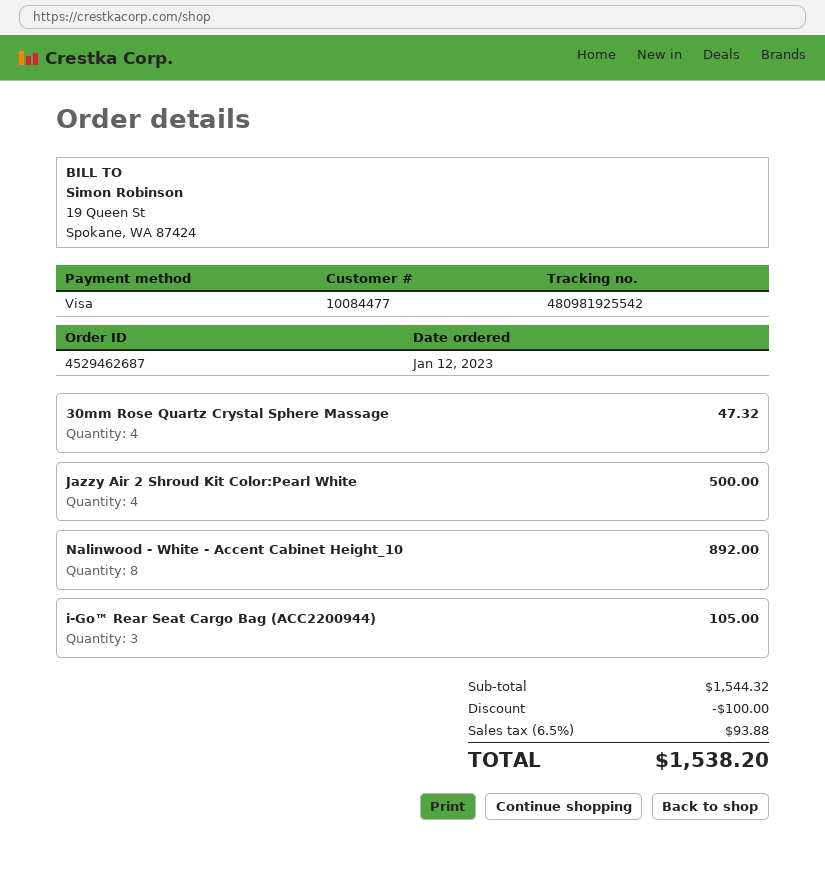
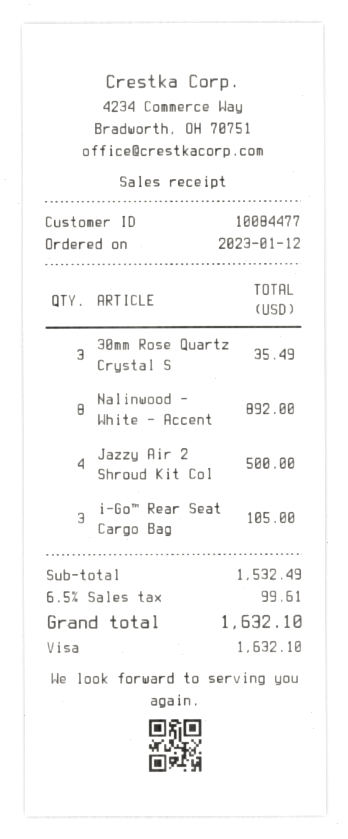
30mm Rose Quartz Crystal Sphere Massage: 4 for 47.32 -> 3 for 35.49
subtotal: 1544.32 -> 1532.49
discount: 100.00 -> none
tax: 6.5% = 93.88 -> 6.5% = 99.61
total: 1538.20 -> 1632.10

